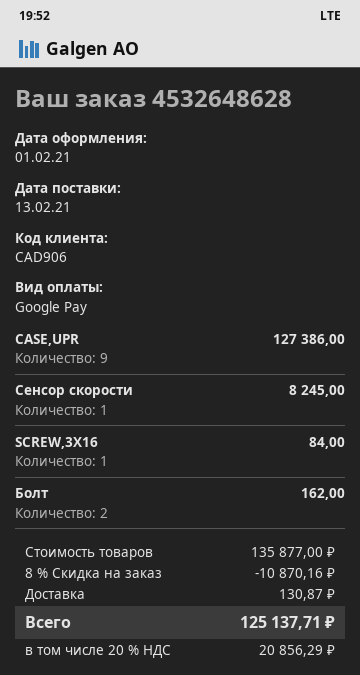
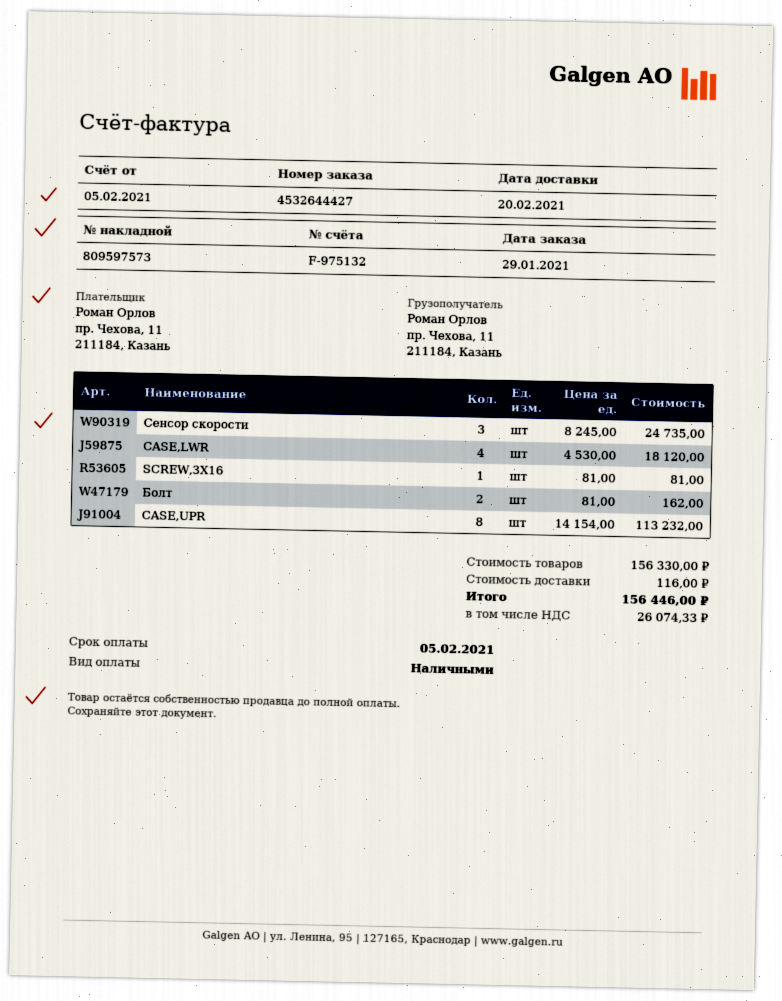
order number: 4532648628 -> 4532644427
order date: 2021-02-01 -> 2021-01-29
delivery date: 2021-02-13 -> 2021-02-20
payment method: Google Pay -> cash
CASE,UPR: 9 for 127386.00 -> 8 for 113232.00
Сенсор скорости: 1 for 8245.00 -> 3 for 24735.00
SCREW,3X16: 1 for 84.00 -> 1 for 81.00
CASE,LWR: none -> 4 for 18120.00
subtotal: 135877.00 -> 156330.00
discount: 8% = 10870.16 -> none
shipping: 130.87 -> 116.00
tax: 20856.29 -> 26074.33
total: 125137.71 -> 156446.00

